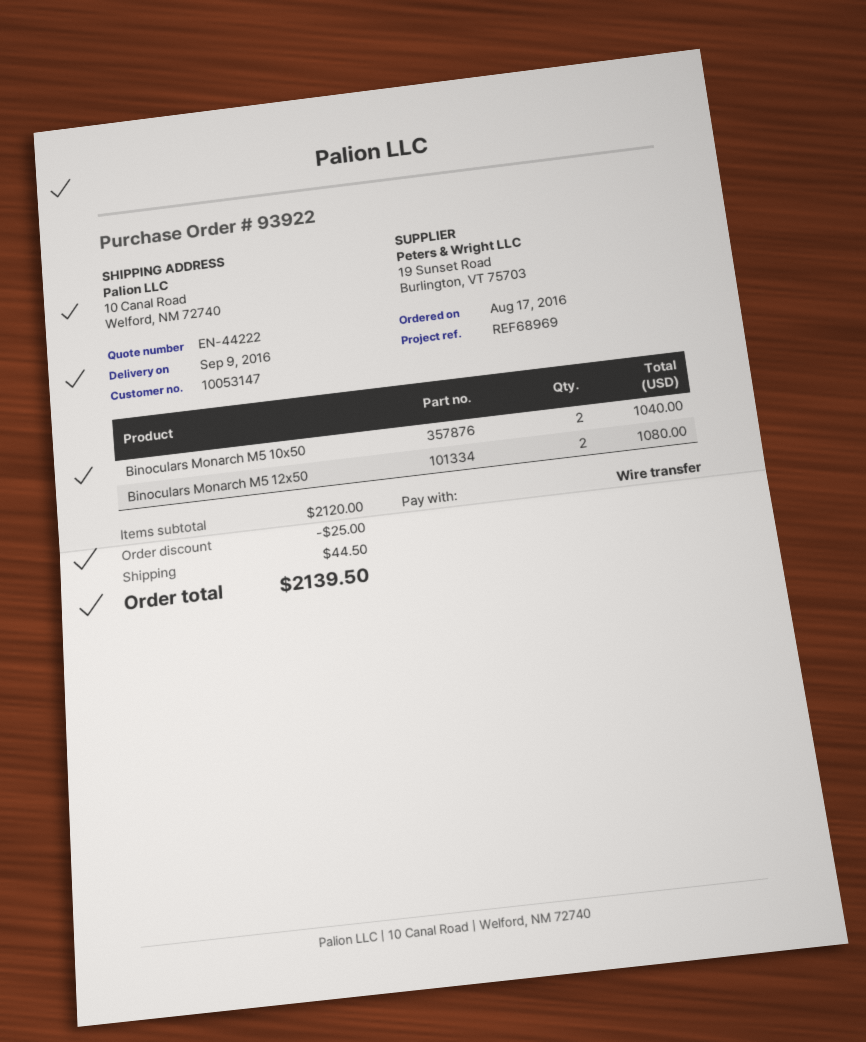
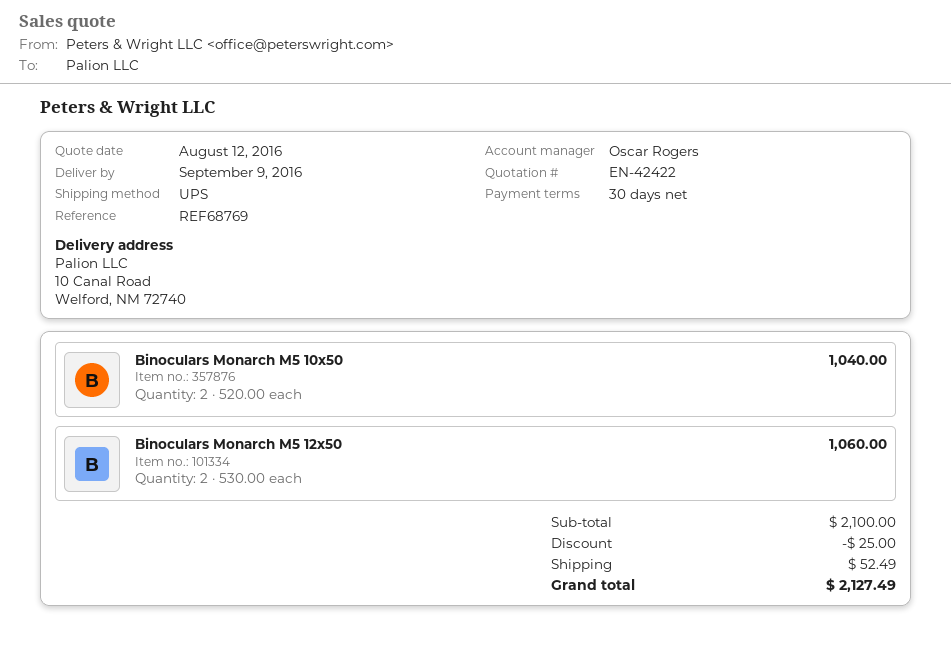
quote number: EN-44222 -> EN-42422
reference: REF68969 -> REF68769
Binoculars Monarch M5 12x50: 2 for 1080.00 -> 2 for 1060.00
subtotal: 2120.00 -> 2100.00
shipping: 44.50 -> 52.49
total: 2139.50 -> 2127.49

